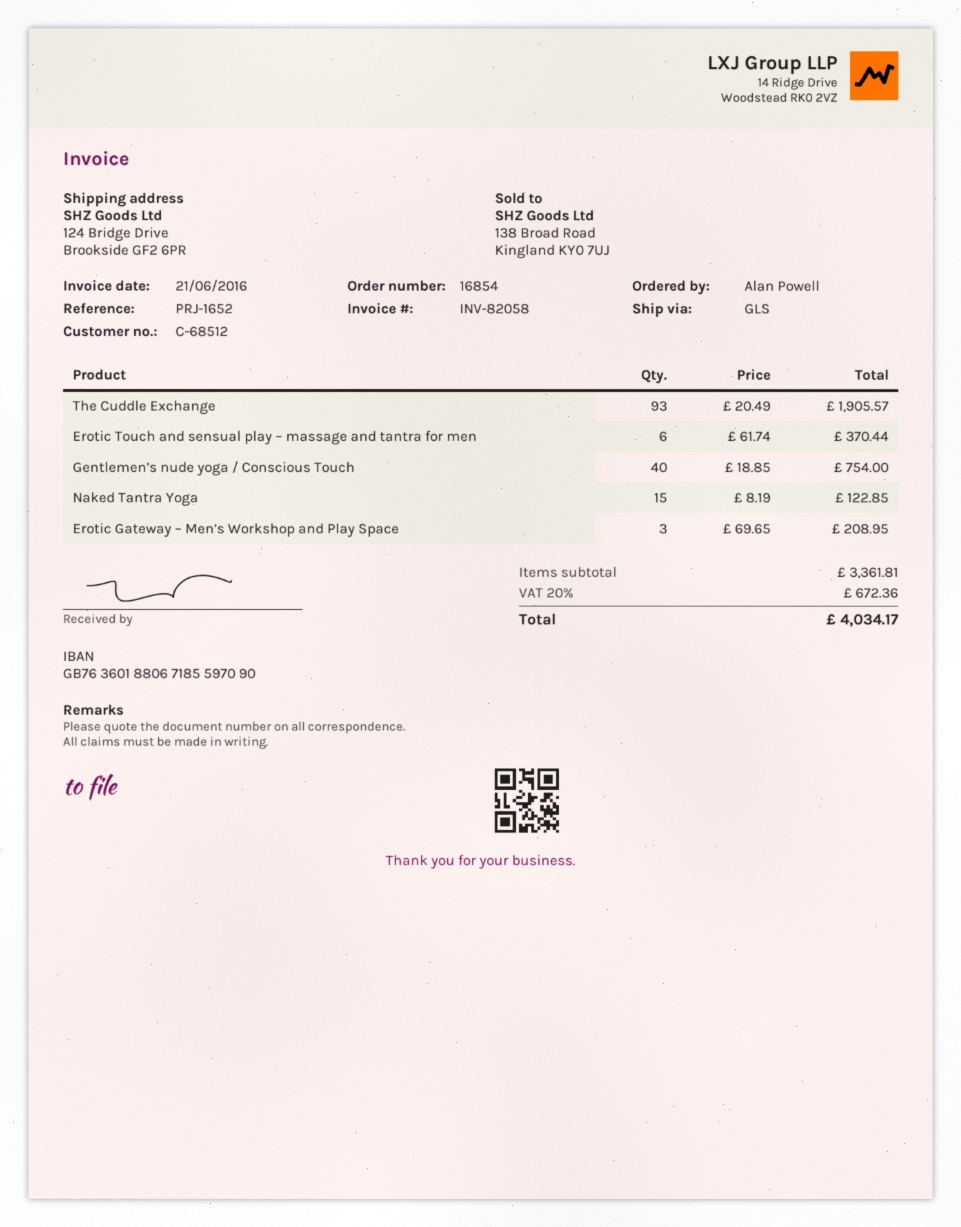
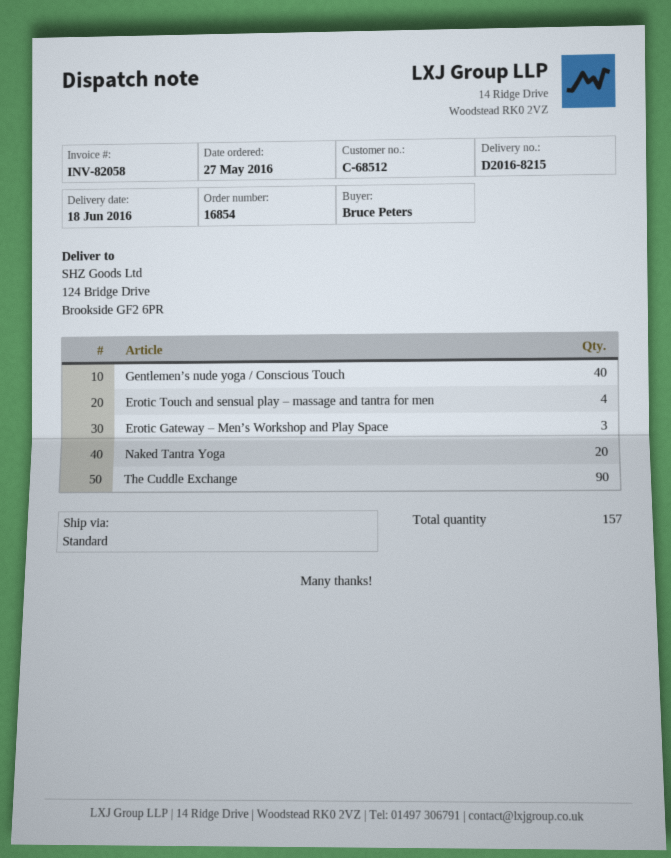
ordered by: Alan Powell -> Bruce Peters
shipping method: GLS -> standard
The Cuddle Exchange: 93 -> 90
Erotic Touch and sensual play – massage and tantra for men: 6 -> 4
Naked Tantra Yoga: 15 -> 20

